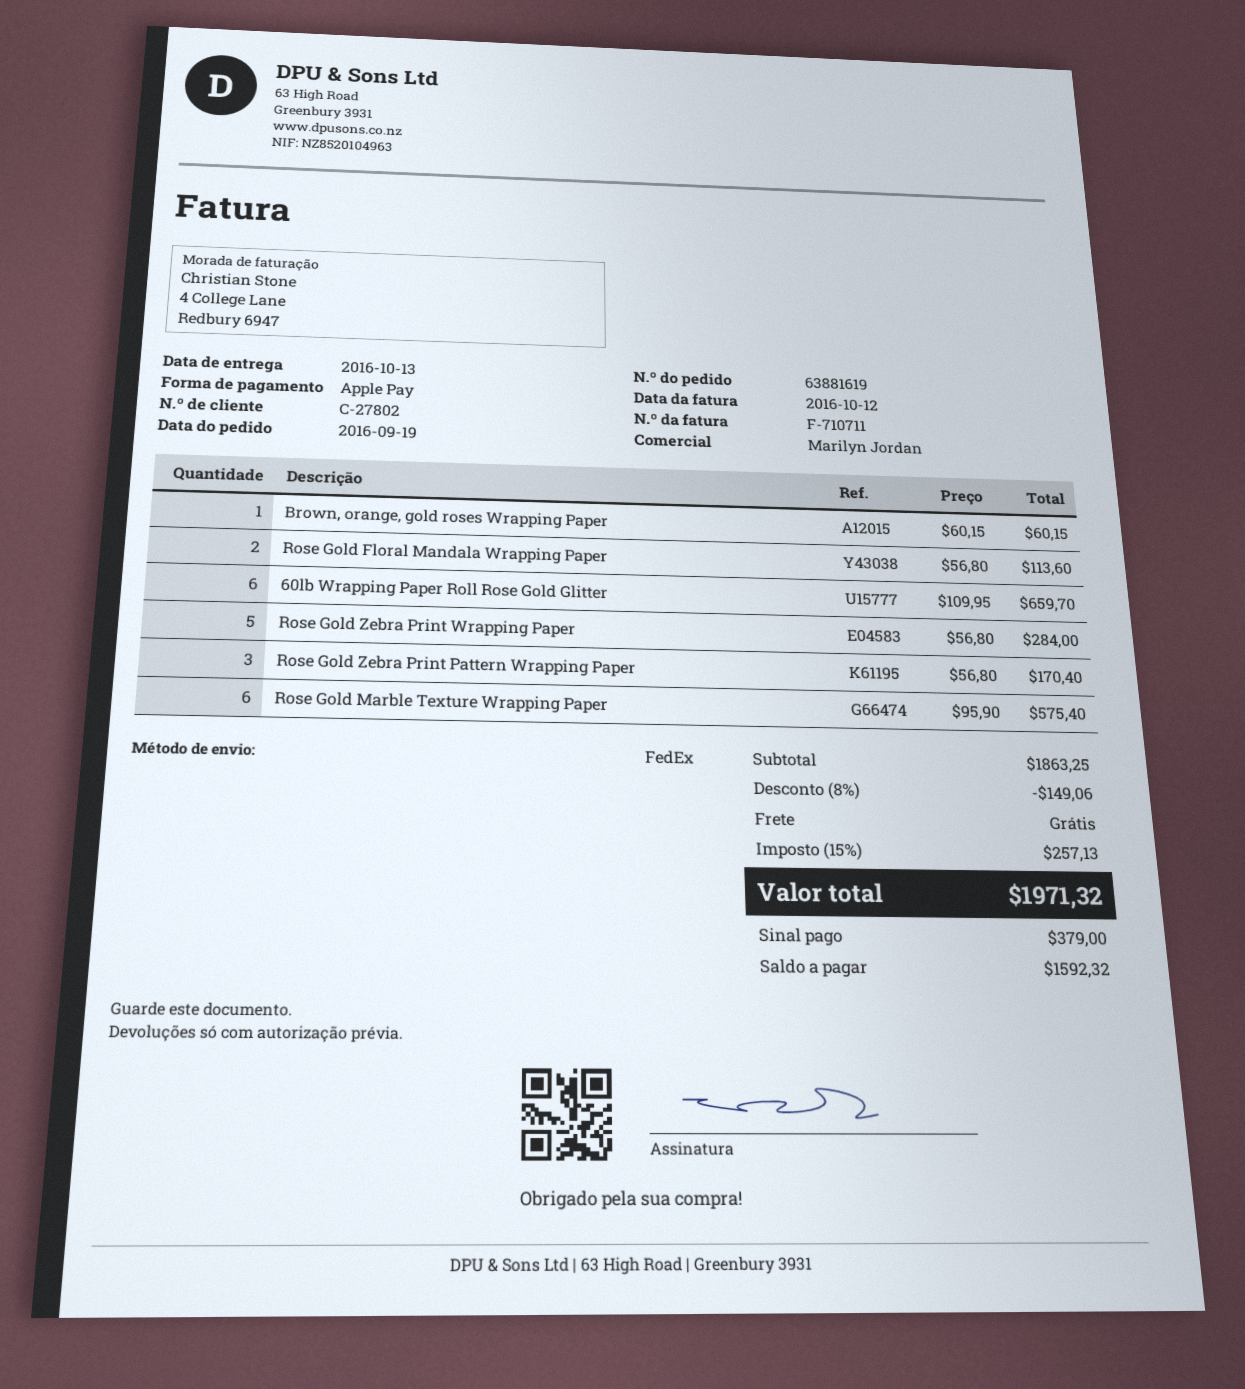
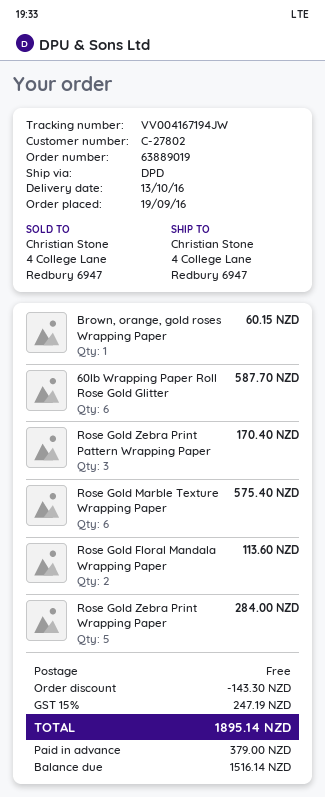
order number: 63881619 -> 63889019
shipping method: FedEx -> DPD
60lb Wrapping Paper Roll Rose Gold Glitter: 6 for 659.70 -> 6 for 587.70
discount: 149.06 -> 143.30
tax: 15% = 257.13 -> 15% = 247.19
total: 1971.32 -> 1895.14
balance: 1592.32 -> 1516.14

